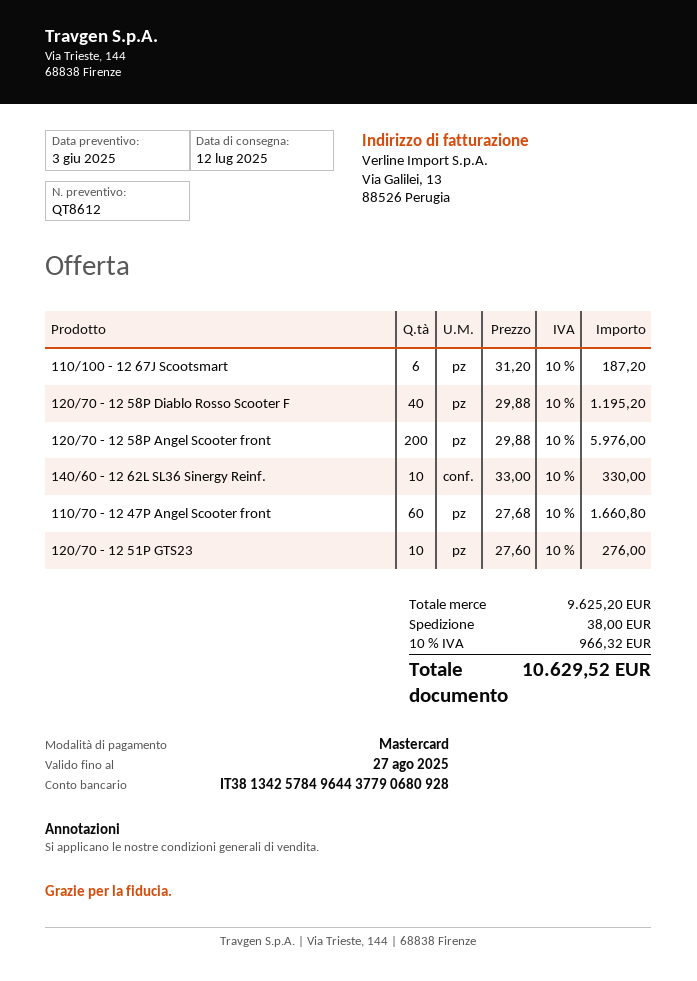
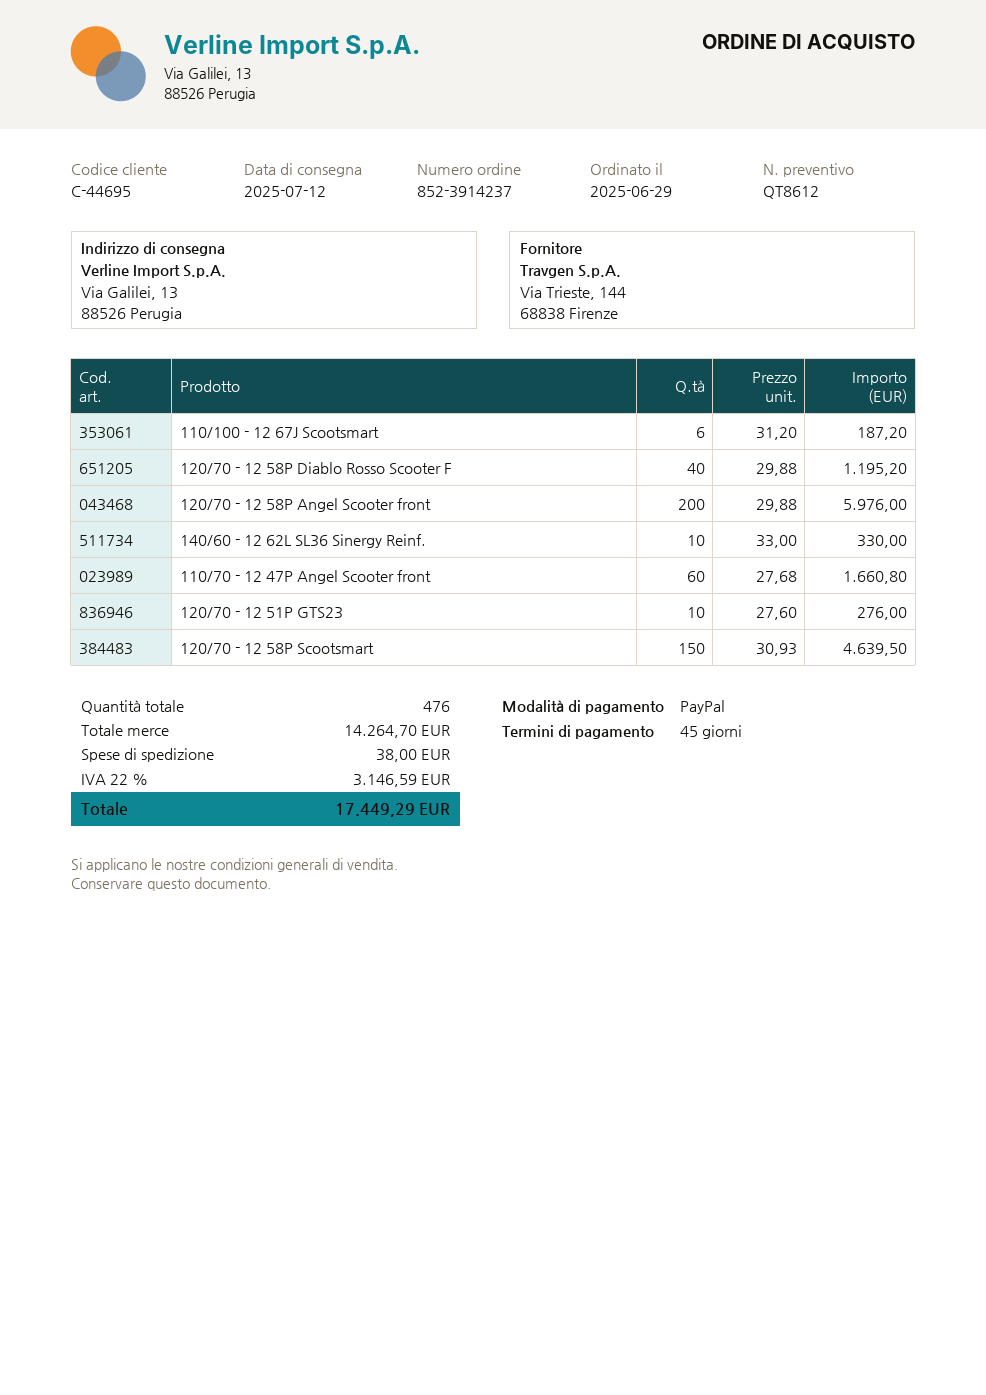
payment method: Mastercard -> PayPal
120/70 - 12 58P Scootsmart: none -> 150 x 30.93 = 4639.50
subtotal: 9625.20 -> 14264.70
tax: 10% = 966.32 -> 22% = 3146.59
total: 10629.52 -> 17449.29

